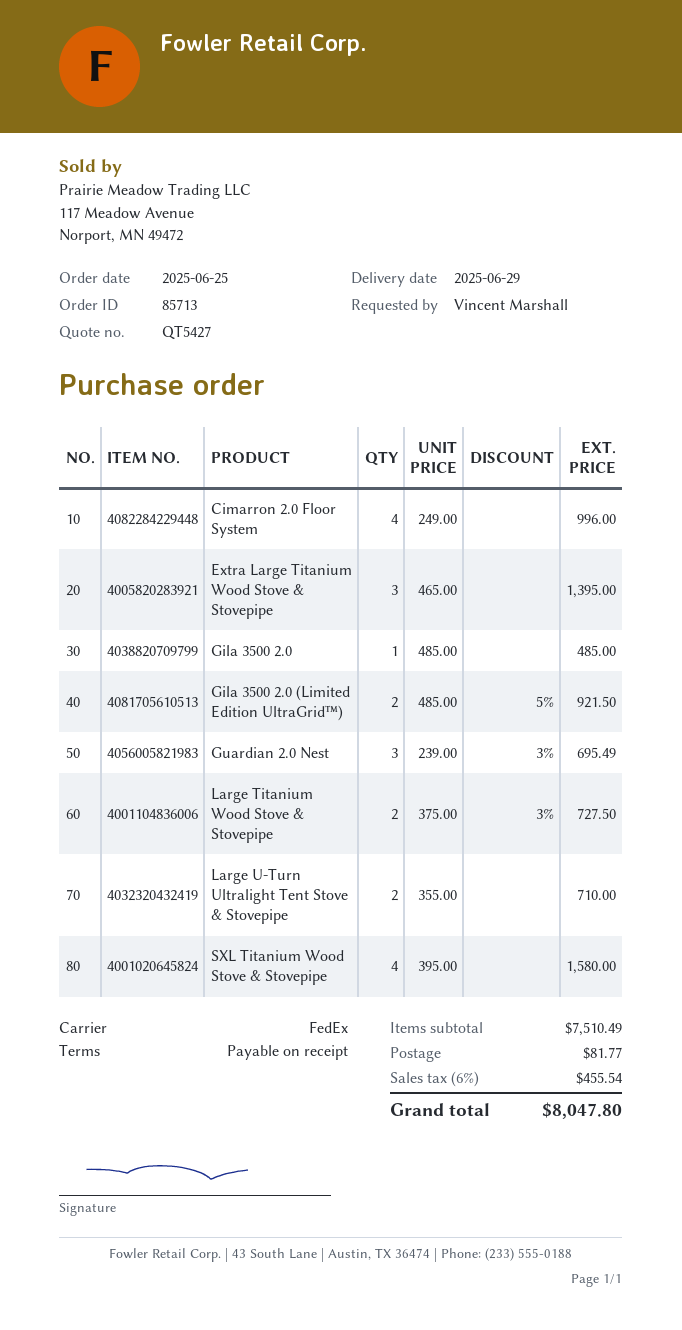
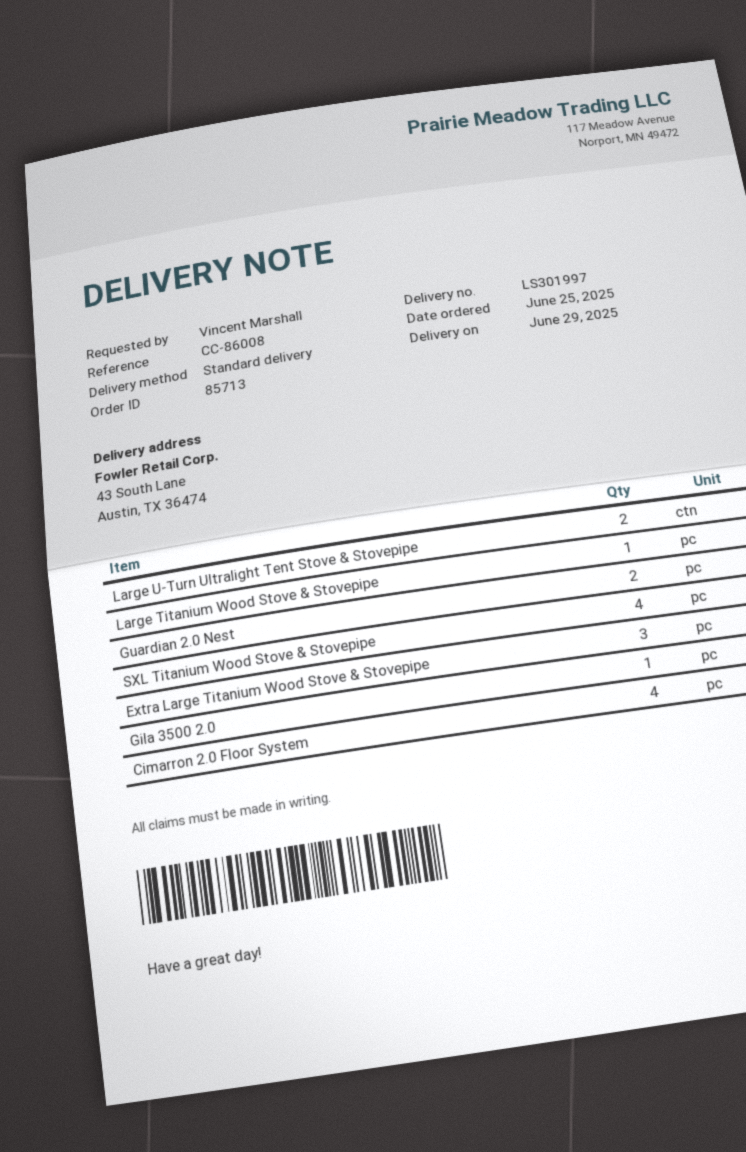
shipping method: FedEx -> standard
Gila 3500 2.0 (Limited Edition UltraGrid™): 2 -> none
Guardian 2.0 Nest: 3 -> 2
Large Titanium Wood Stove & Stovepipe: 2 -> 1

